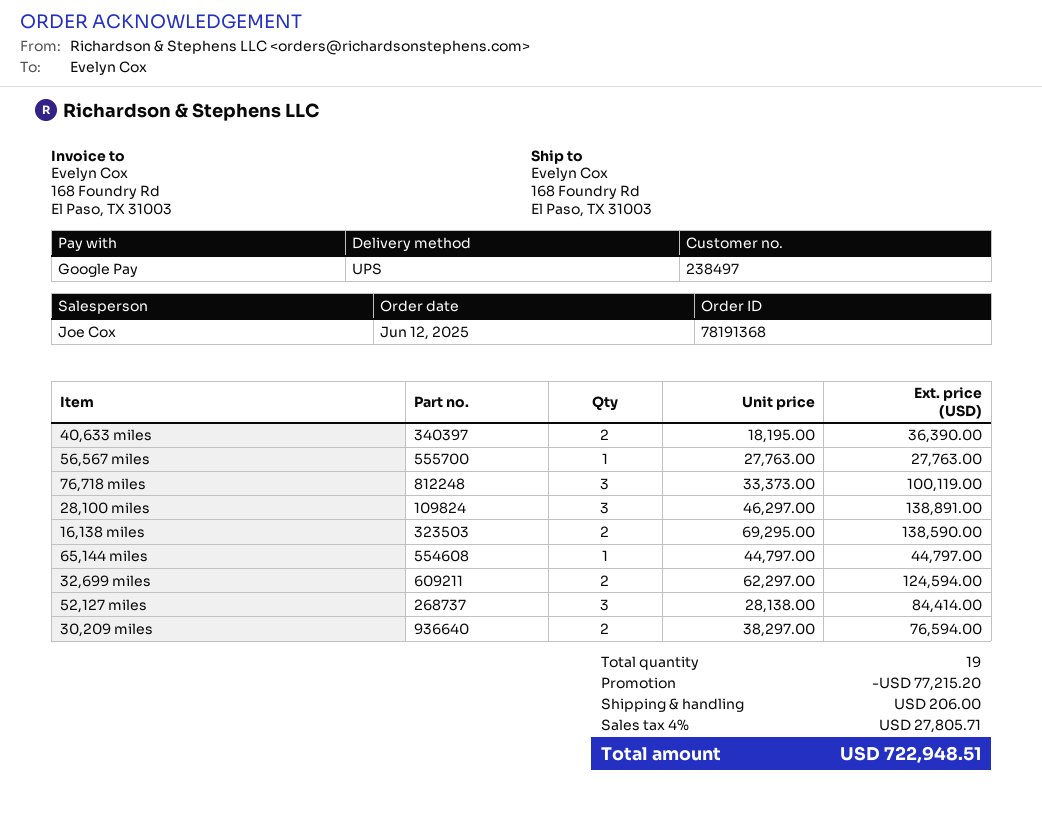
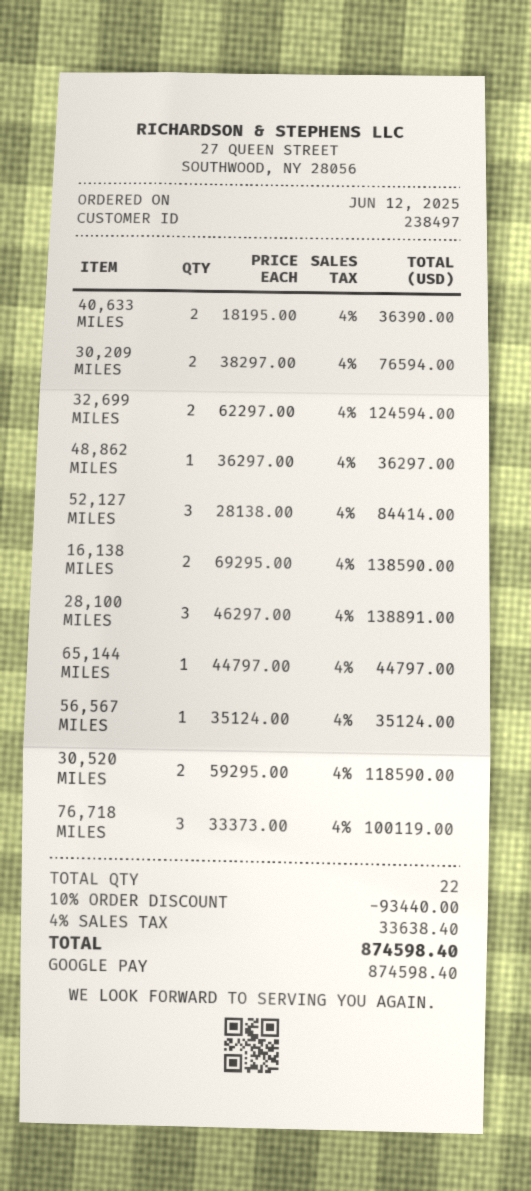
56,567 miles: 1 x 27763.00 = 27763.00 -> 1 x 35124.00 = 35124.00
48,862 MILES: none -> 1 x 36297.00 = 36297.00
30,520 MILES: none -> 2 x 59295.00 = 118590.00
total quantity: 19 -> 22
discount: 77215.20 -> 93440.00
shipping: 206.00 -> none
tax: 4% = 27805.71 -> 4% = 33638.40
total: 722948.51 -> 874598.40

